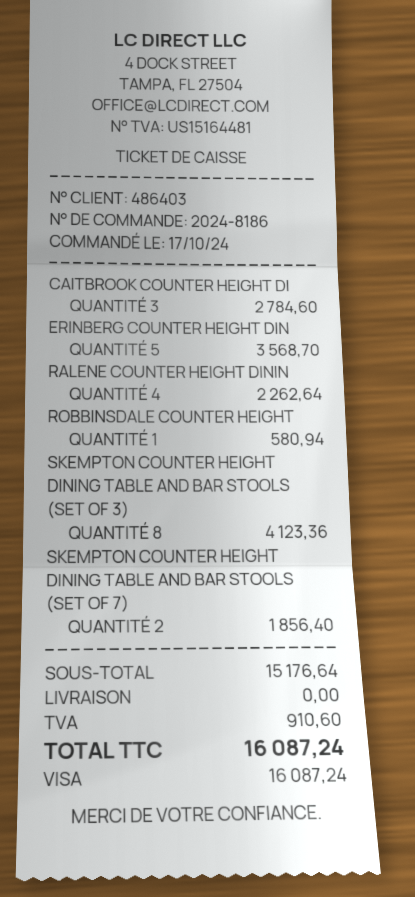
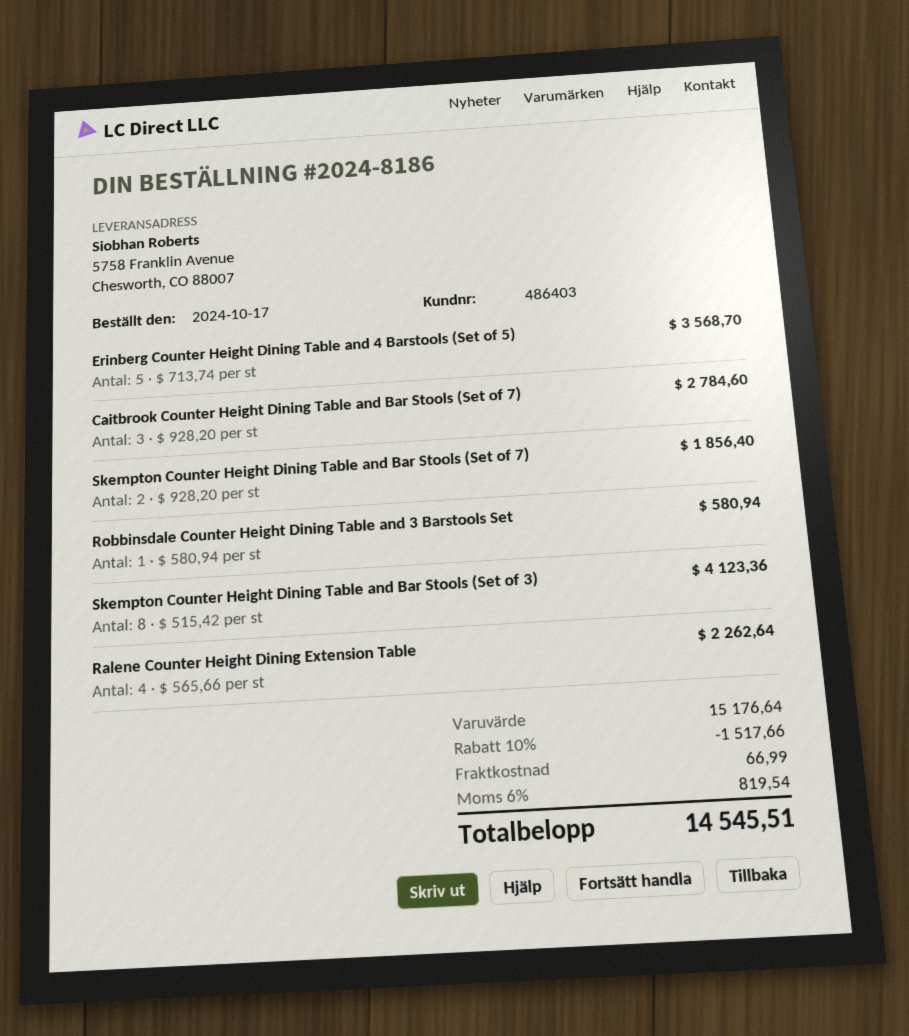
discount: none -> 10% = 1517.66
shipping: 0.00 -> 66.99
tax: 910.60 -> 819.54
total: 16087.24 -> 14545.51

